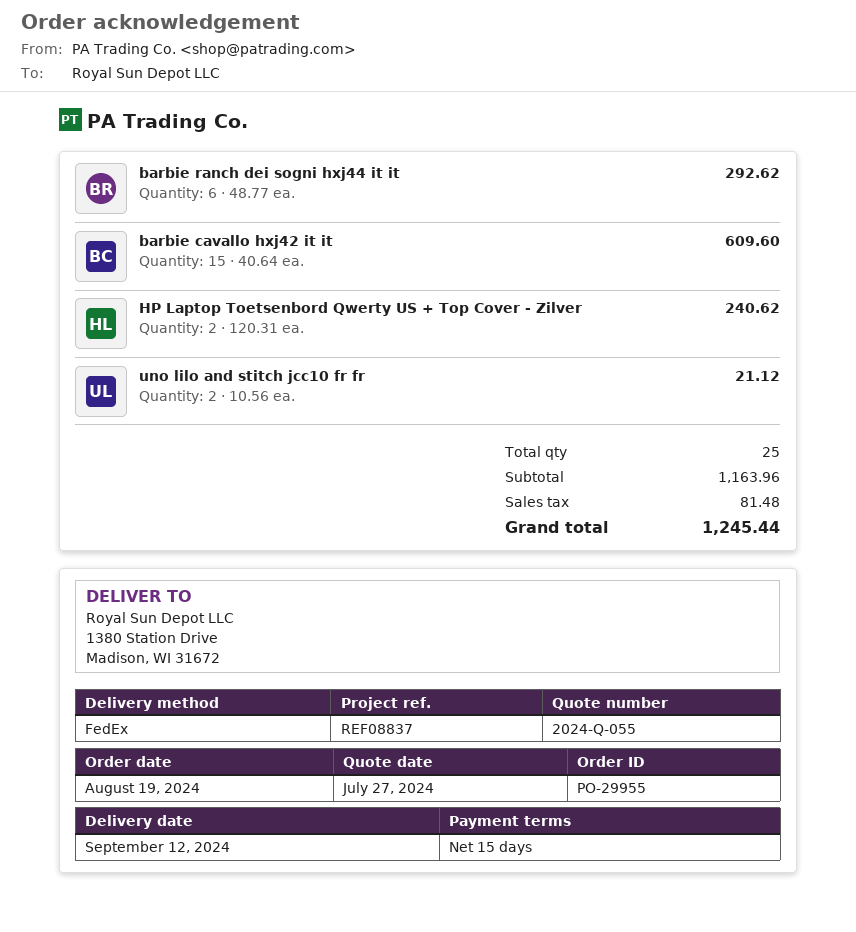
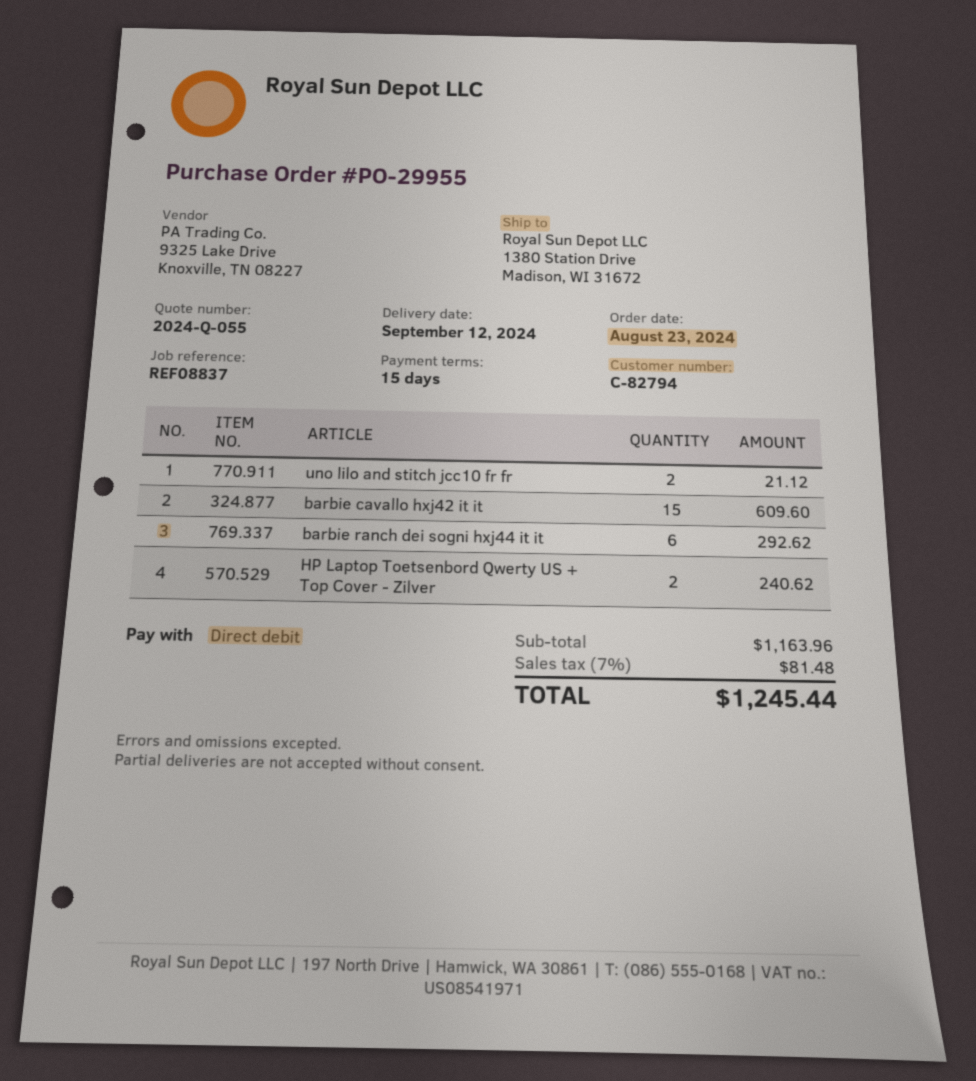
order date: 2024-08-19 -> 2024-08-23

